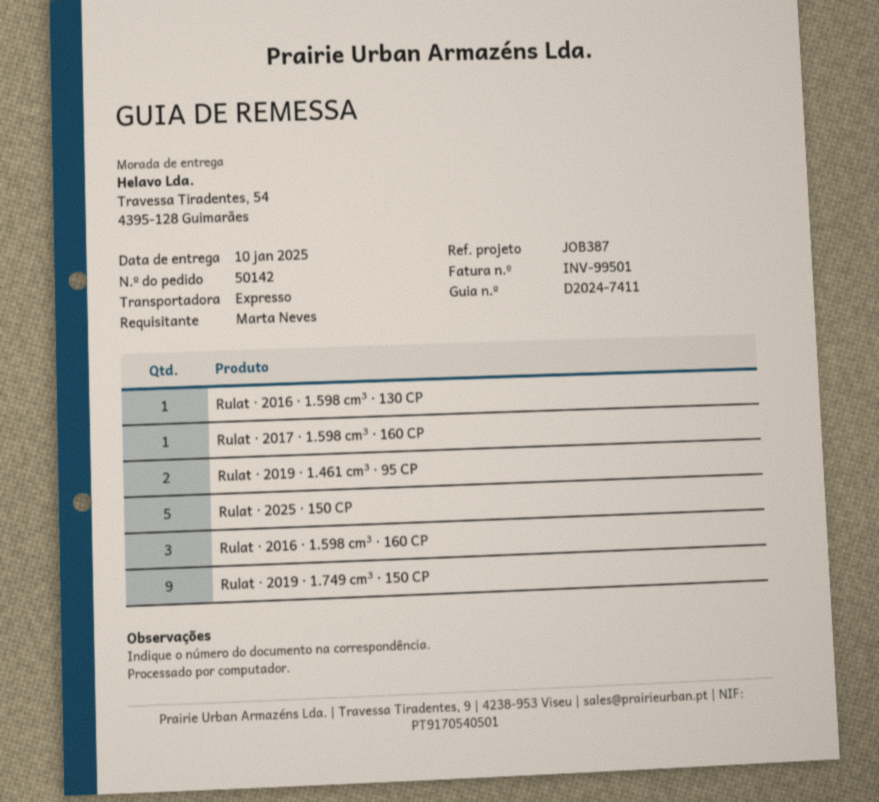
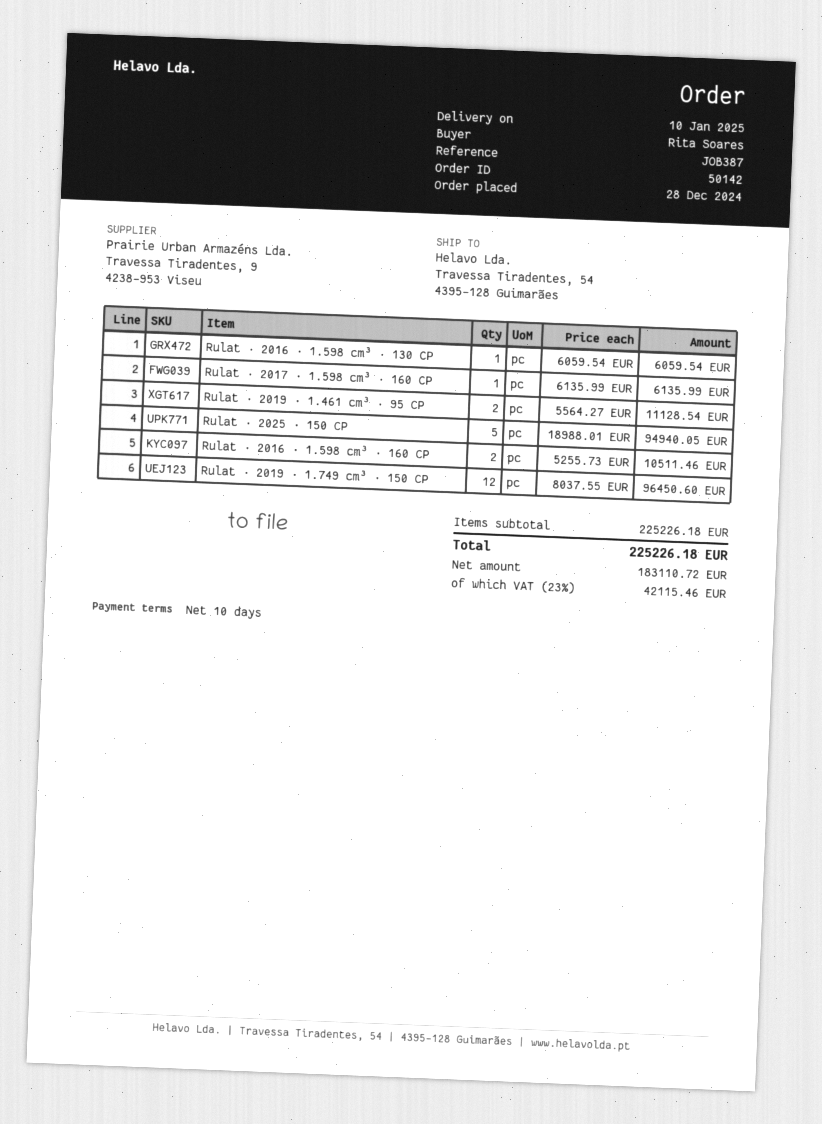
ordered by: Marta Neves -> Rita Soares
Rulat · 2016 · 1.598 cm³ · 160 CP: 3 -> 2
Rulat · 2019 · 1.749 cm³ · 150 CP: 9 -> 12

